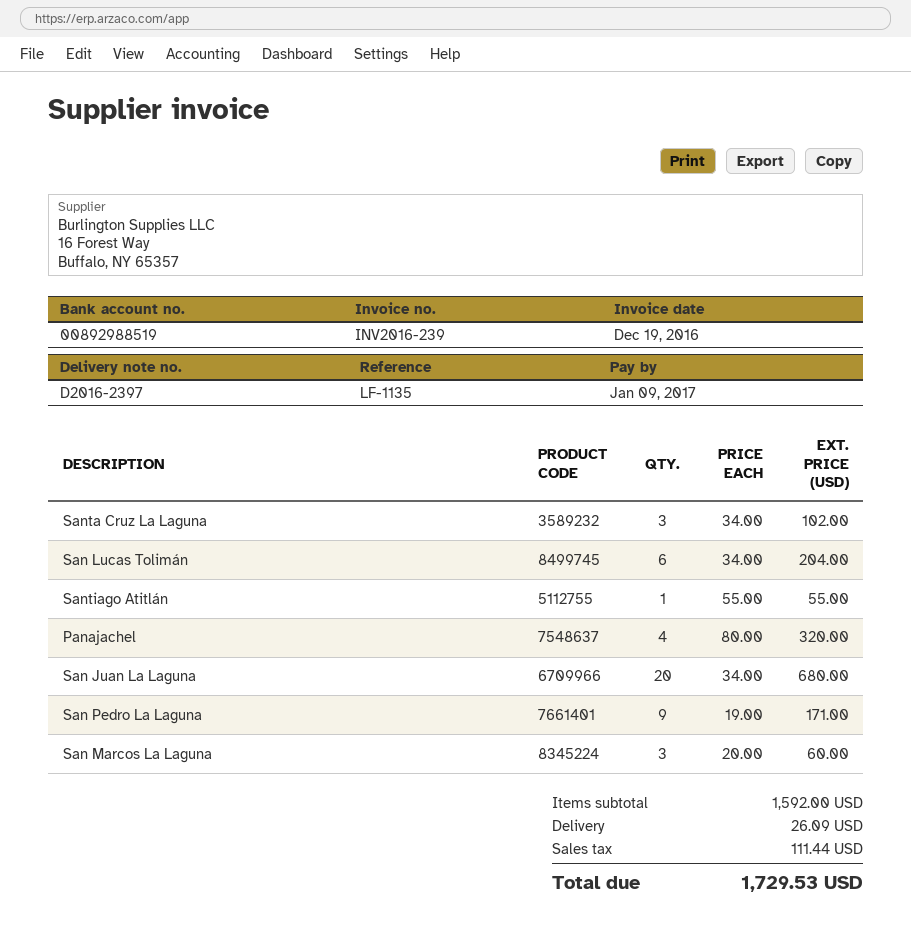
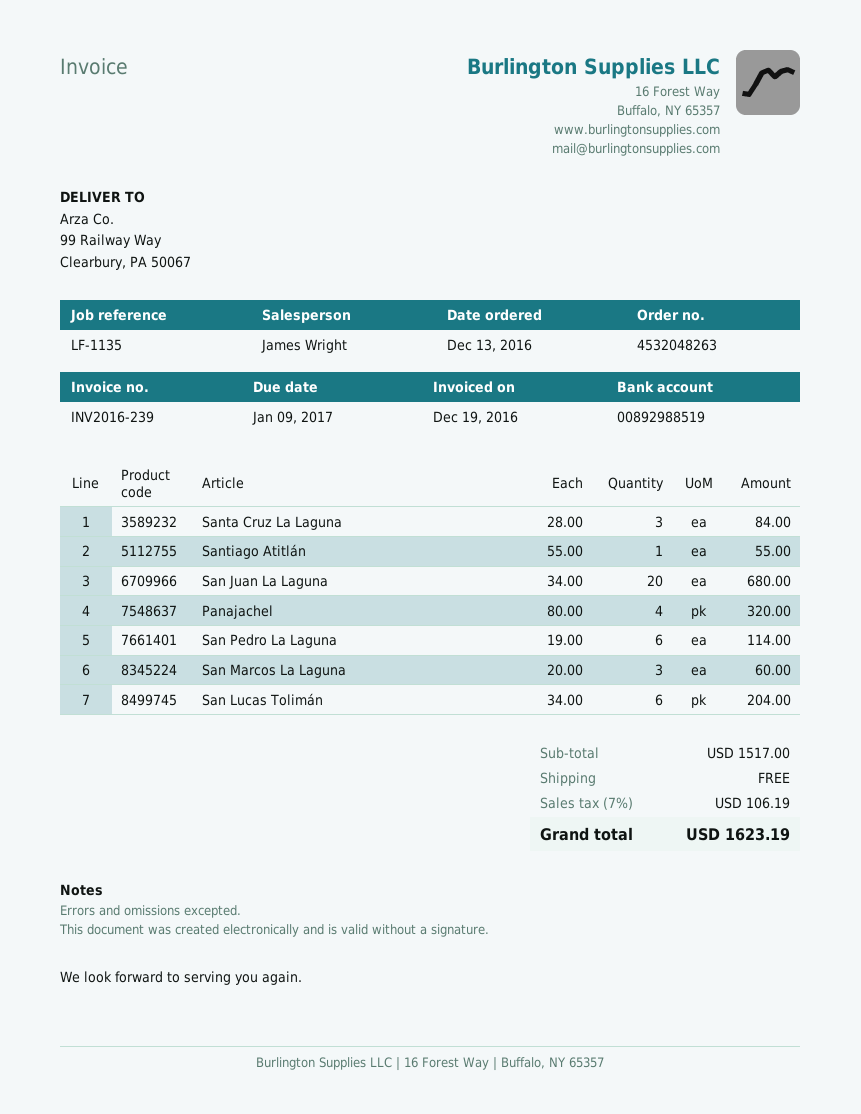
Santa Cruz La Laguna: 3 x 34.00 = 102.00 -> 3 x 28.00 = 84.00
San Pedro La Laguna: 9 x 19.00 = 171.00 -> 6 x 19.00 = 114.00
subtotal: 1592.00 -> 1517.00
shipping: 26.09 -> 0.00
tax: 111.44 -> 106.19
total: 1729.53 -> 1623.19

